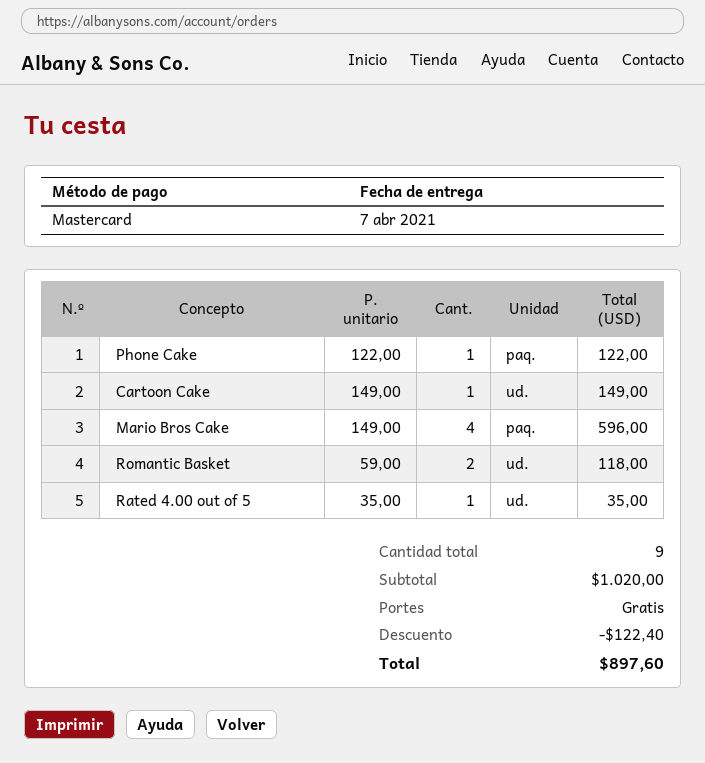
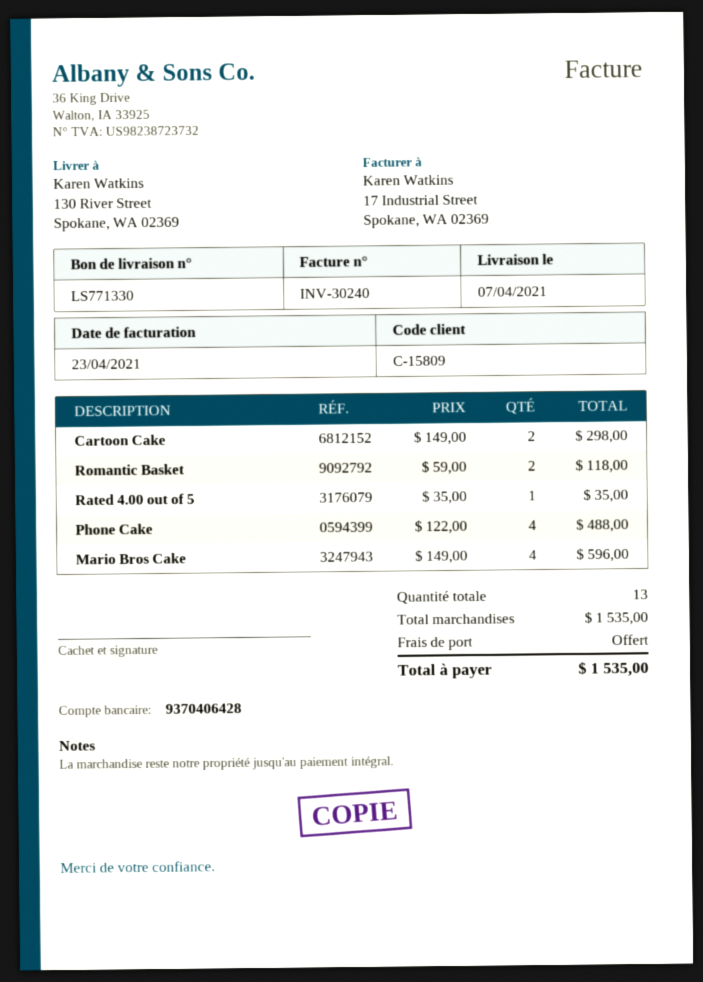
Phone Cake: 1 x 122.00 = 122.00 -> 4 x 122.00 = 488.00
Cartoon Cake: 1 x 149.00 = 149.00 -> 2 x 149.00 = 298.00
total quantity: 9 -> 13
subtotal: 1020.00 -> 1535.00
discount: 122.40 -> none
total: 897.60 -> 1535.00

